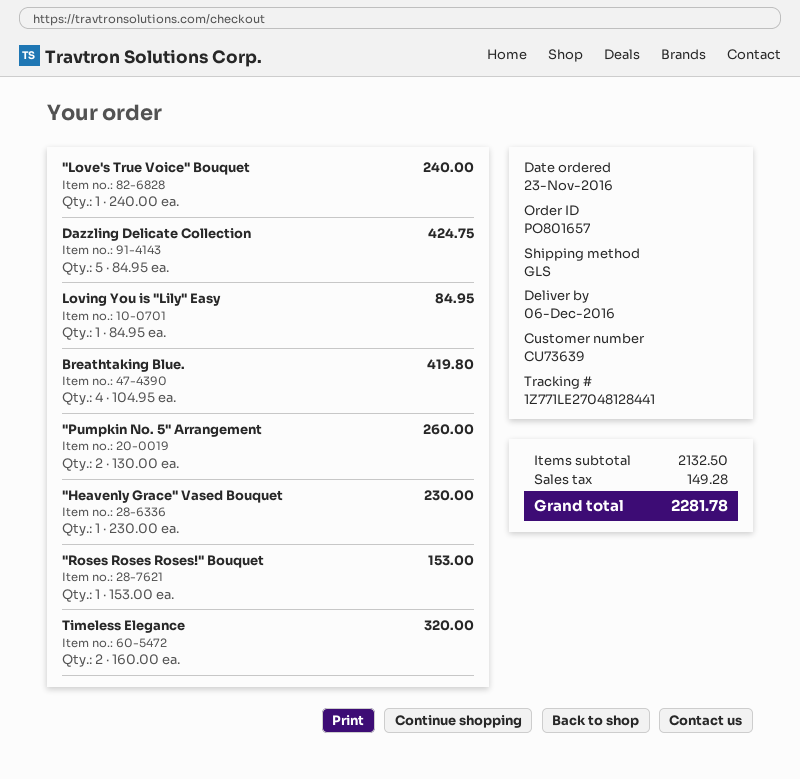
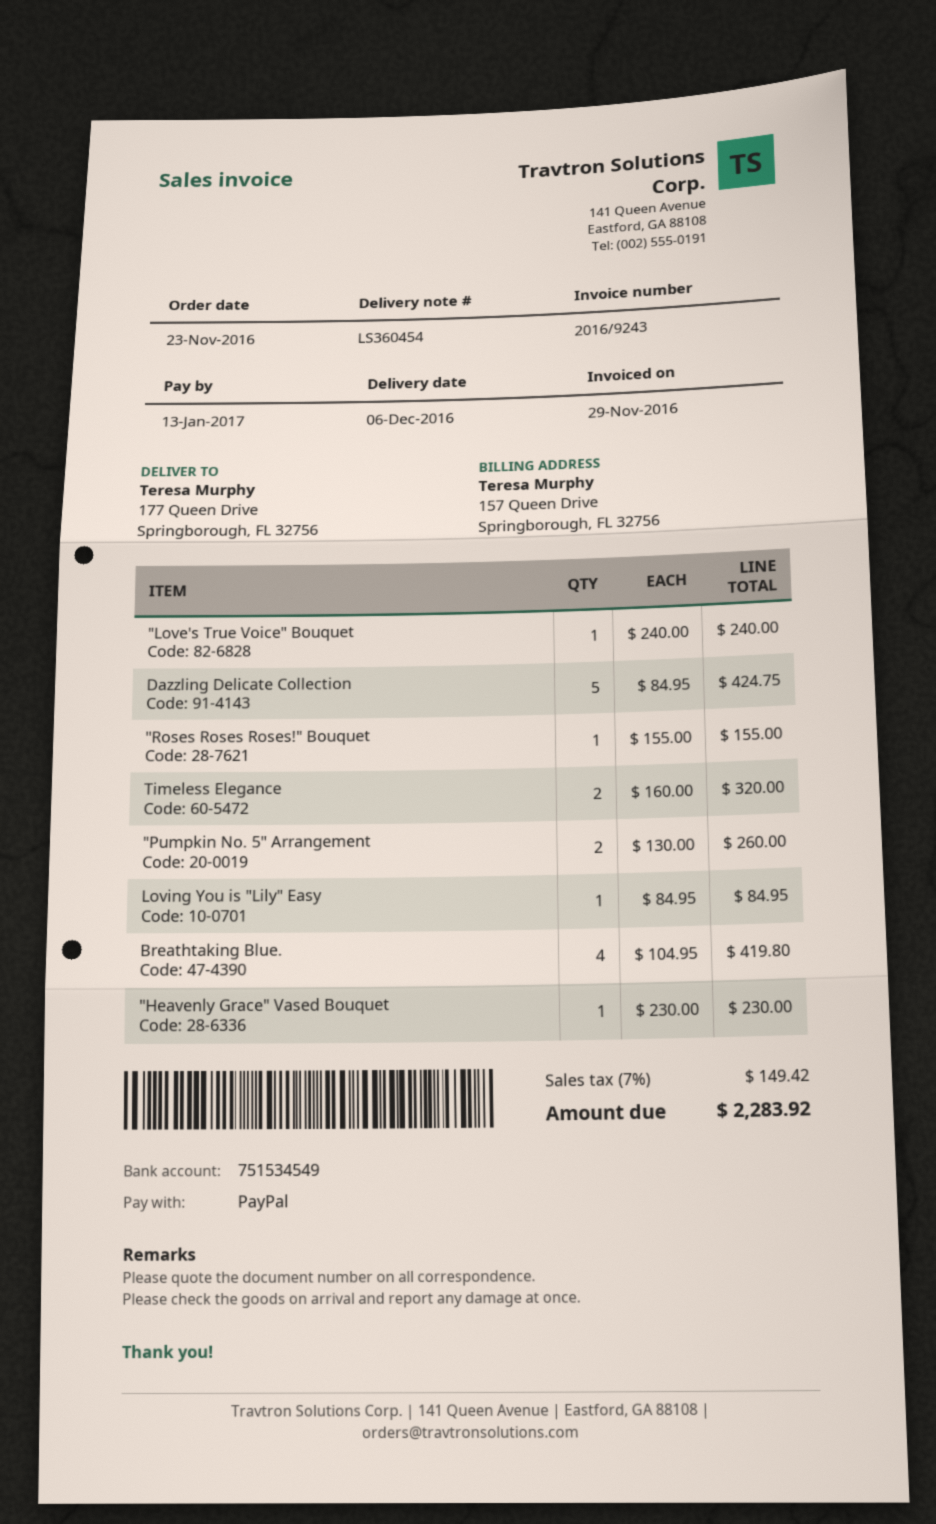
"Roses Roses Roses!" Bouquet: 1 x 153.00 = 153.00 -> 1 x 155.00 = 155.00
tax: 149.28 -> 149.42
total: 2281.78 -> 2283.92

